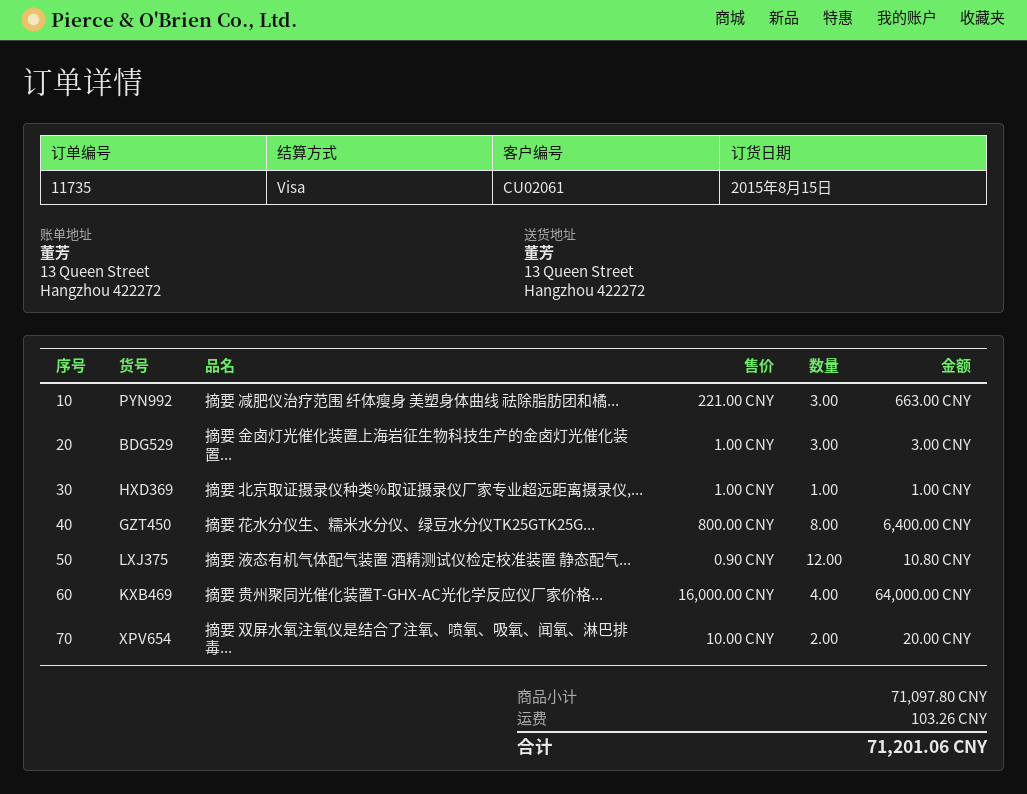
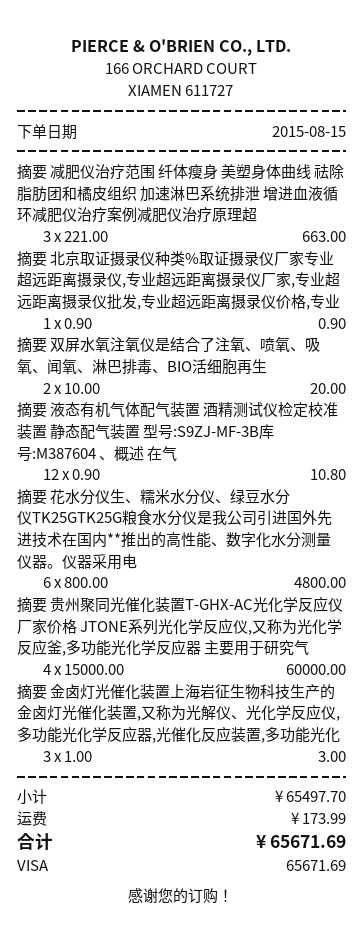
摘要 北京取证摄录仪种类%取证摄录仪厂家专业超远距离摄录仪,...: 1 x 1.00 = 1.00 -> 1 x 0.90 = 0.90
摘要 花水分仪生、糯米水分仪、绿豆水分仪TK25GTK25G...: 8 x 800.00 = 6400.00 -> 6 x 800.00 = 4800.00
摘要 贵州聚同光催化装置T-GHX-AC光化学反应仪厂家价格...: 4 x 16000.00 = 64000.00 -> 4 x 15000.00 = 60000.00
subtotal: 71097.80 -> 65497.70
shipping: 103.26 -> 173.99
total: 71201.06 -> 65671.69

